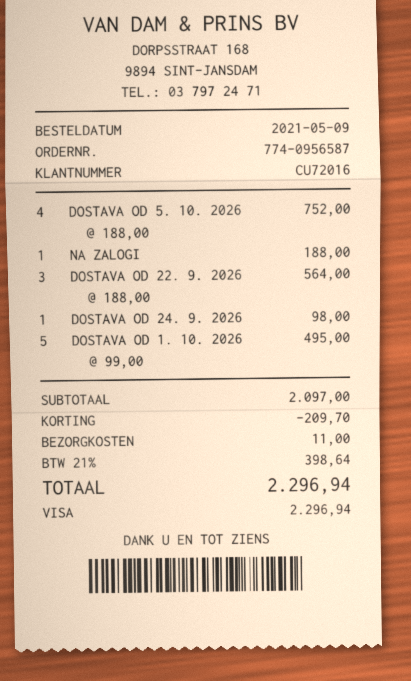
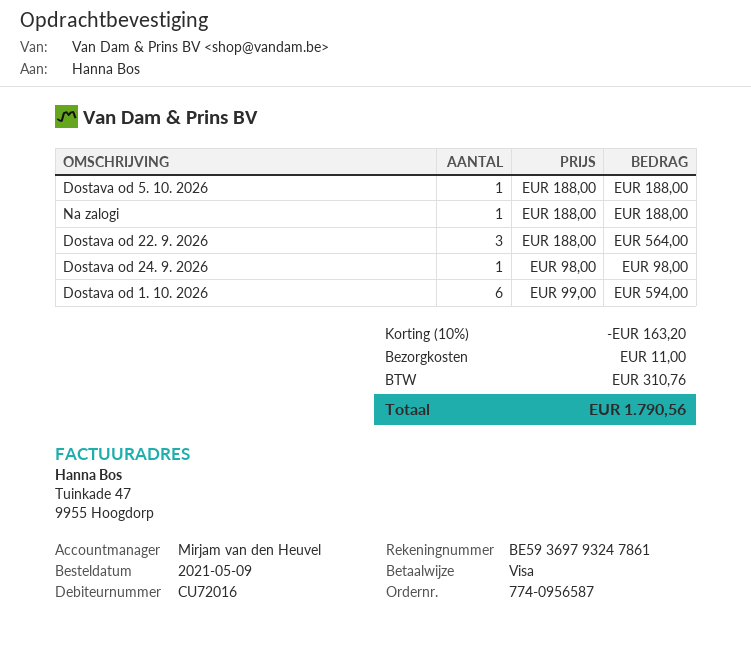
DOSTAVA OD 5. 10. 2026: 4 x 188.00 = 752.00 -> 1 x 188.00 = 188.00
DOSTAVA OD 1. 10. 2026: 5 x 99.00 = 495.00 -> 6 x 99.00 = 594.00
discount: 209.70 -> 163.20
tax: 398.64 -> 310.76
total: 2296.94 -> 1790.56

